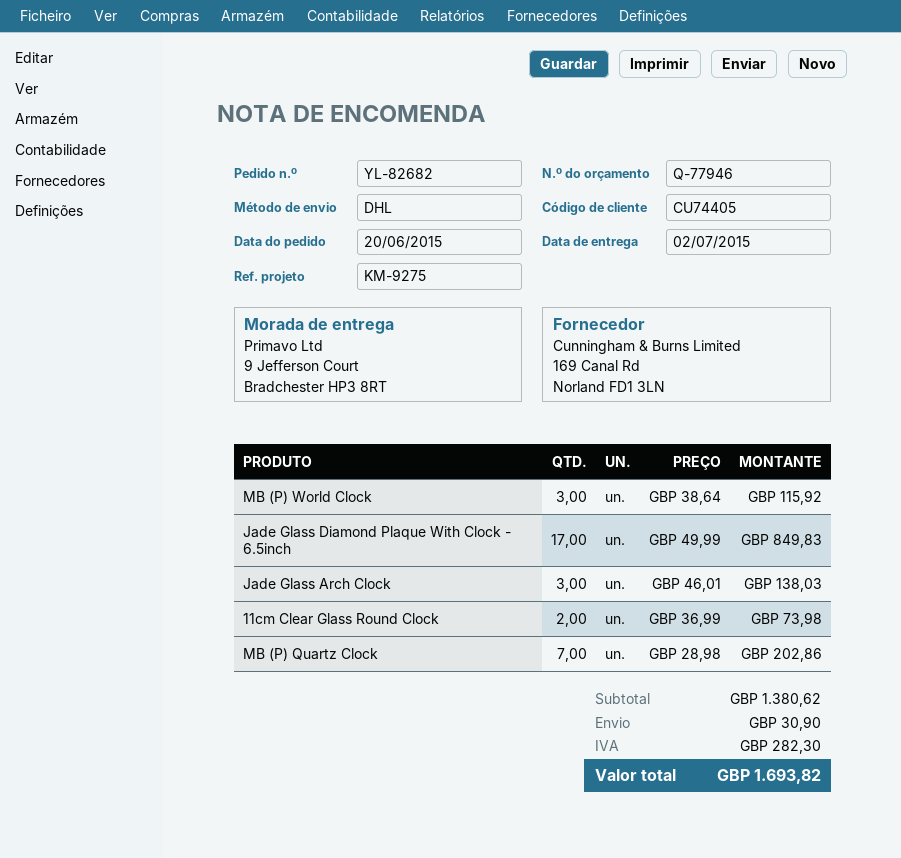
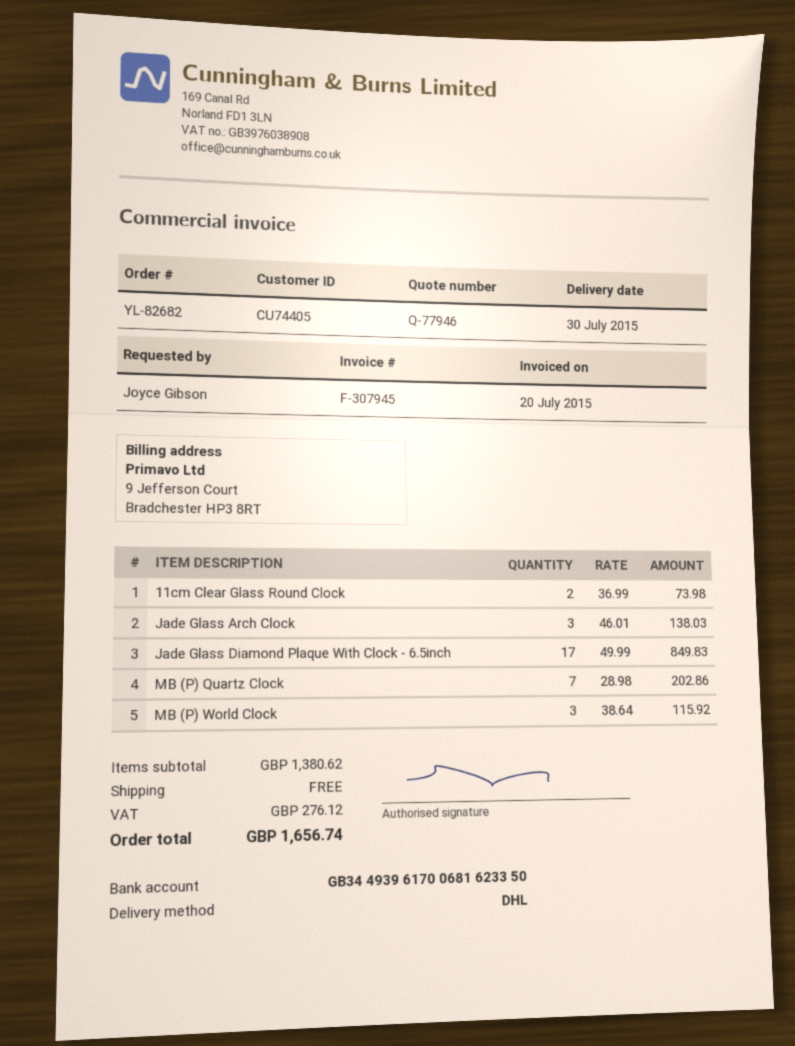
delivery date: 2015-07-02 -> 2015-07-30
shipping: 30.90 -> 0.00
tax: 282.30 -> 276.12
total: 1693.82 -> 1656.74

